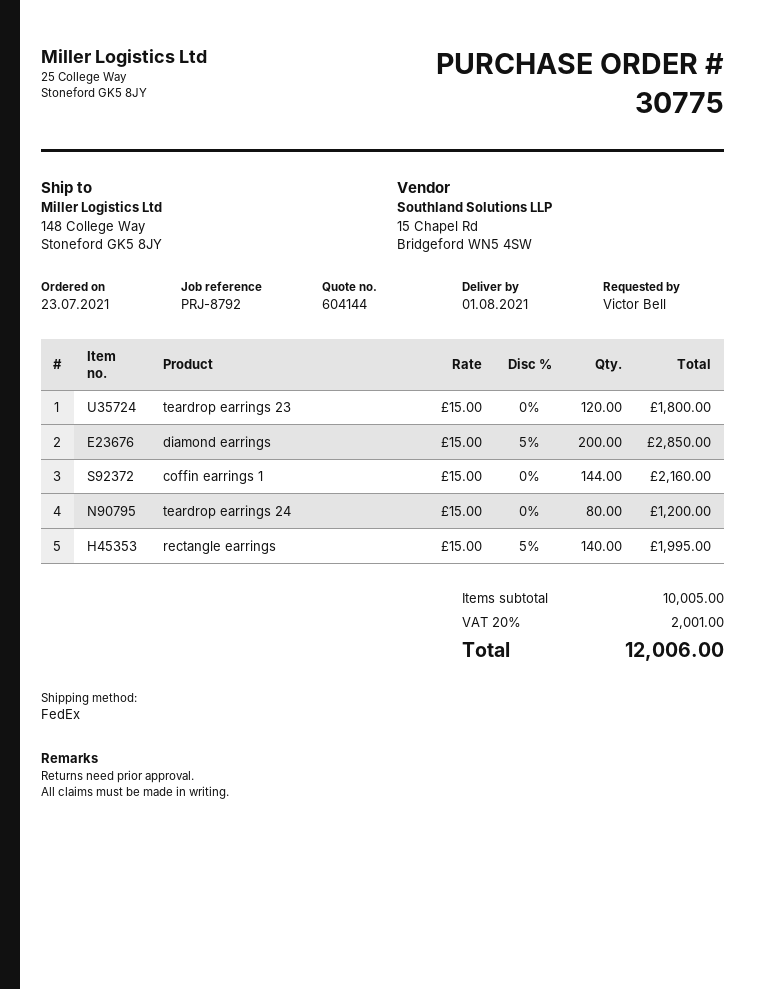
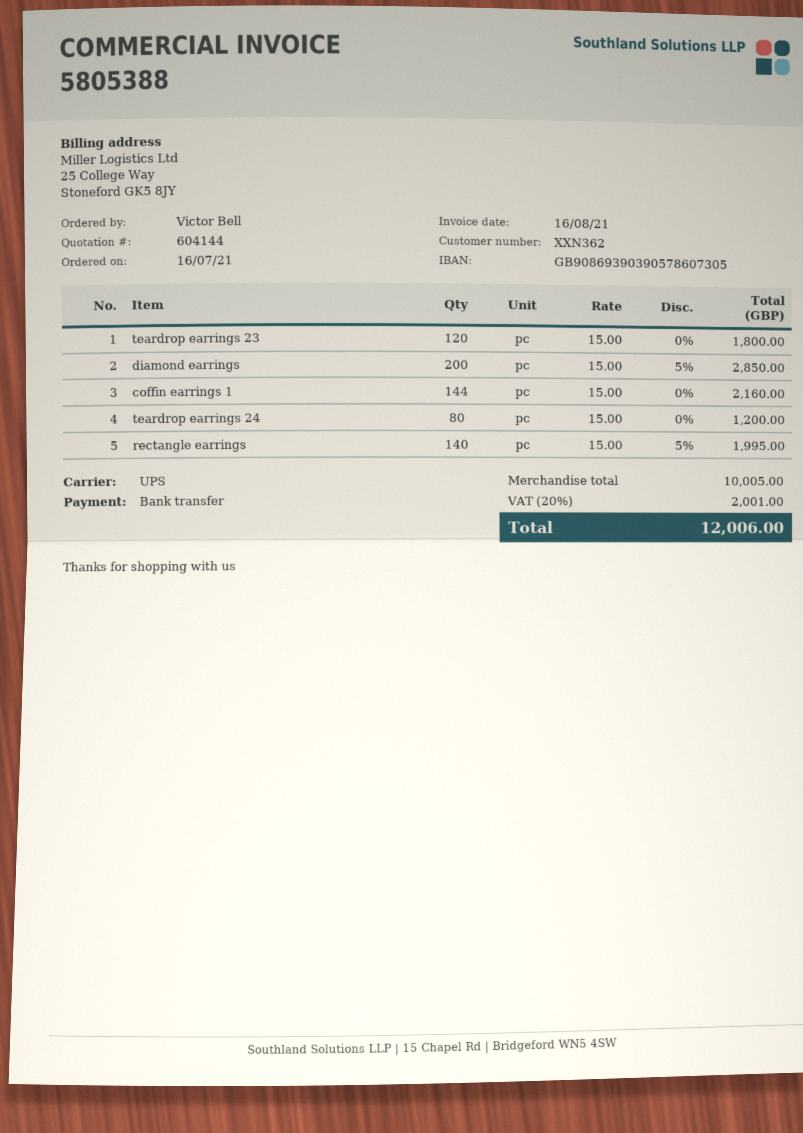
order date: 2021-07-23 -> 2021-07-16
shipping method: FedEx -> UPS

